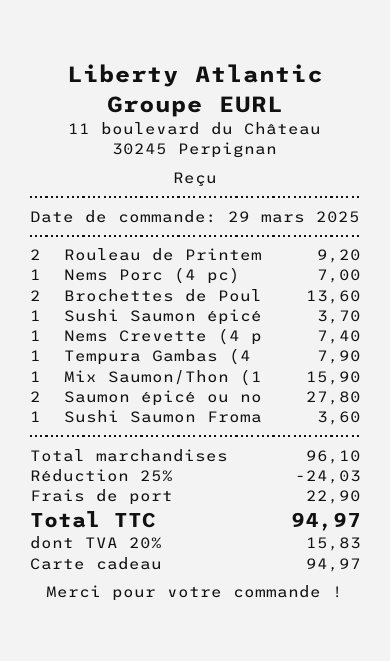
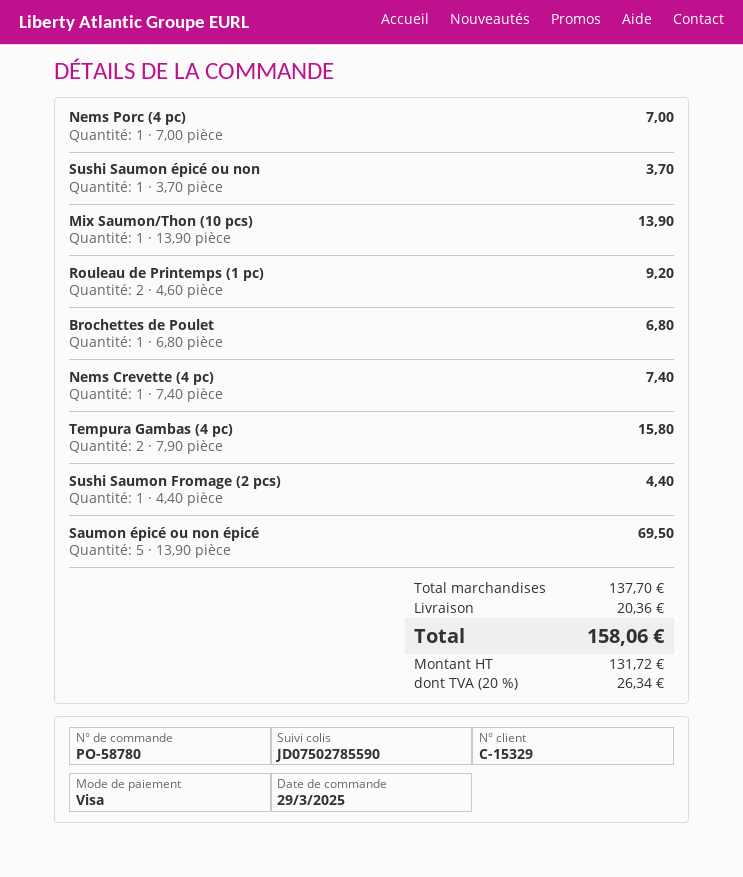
payment method: gift card -> Visa
Brochettes de Poul: 2 for 13.60 -> 1 for 6.80
Tempura Gambas (4: 1 for 7.90 -> 2 for 15.80
Mix Saumon/Thon (1: 1 for 15.90 -> 1 for 13.90
Saumon épicé ou no: 2 for 27.80 -> 5 for 69.50
Sushi Saumon Froma: 1 for 3.60 -> 1 for 4.40
subtotal: 96.10 -> 137.70
discount: 25% = 24.03 -> none
shipping: 22.90 -> 20.36
tax: 20% = 15.83 -> 20% = 26.34
total: 94.97 -> 158.06

